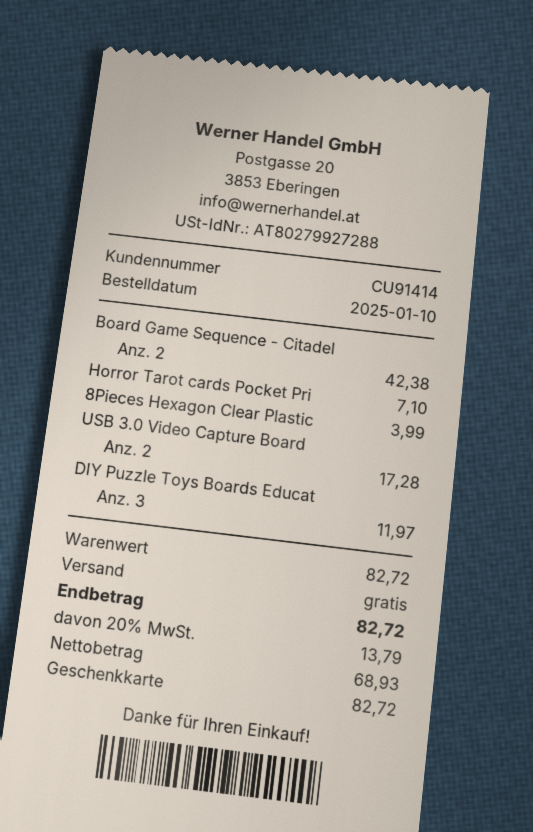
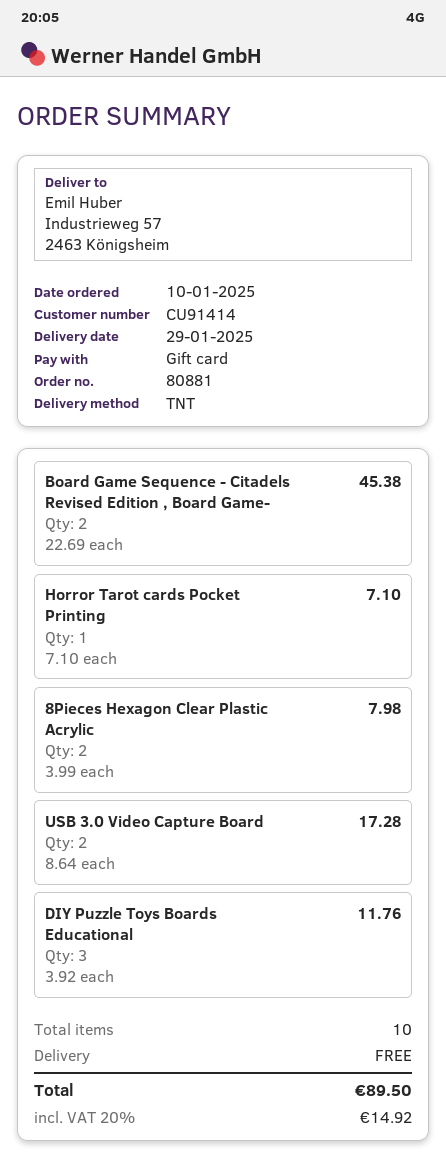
Board Game Sequence - Citadel: 2 for 42.38 -> 2 for 45.38
8Pieces Hexagon Clear Plastic: 1 for 3.99 -> 2 for 7.98
DIY Puzzle Toys Boards Educat: 3 for 11.97 -> 3 for 11.76
tax: 20% = 13.79 -> 20% = 14.92
total: 82.72 -> 89.50

